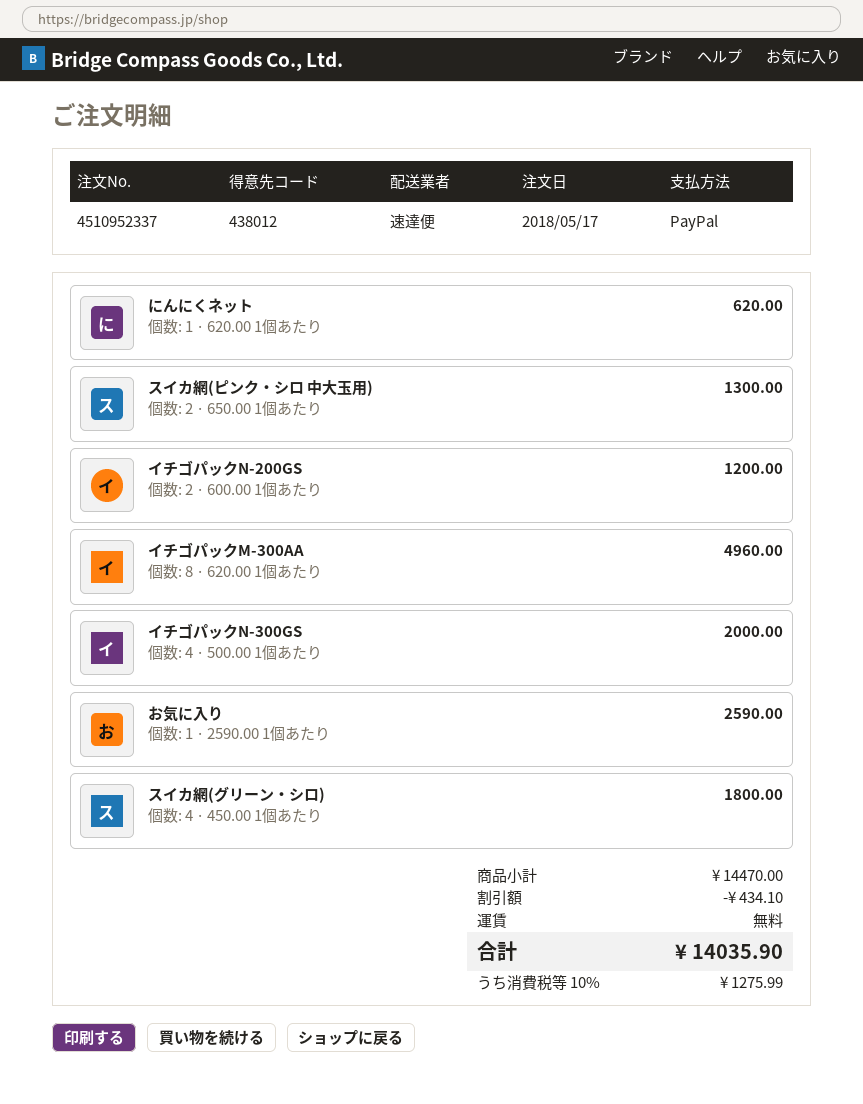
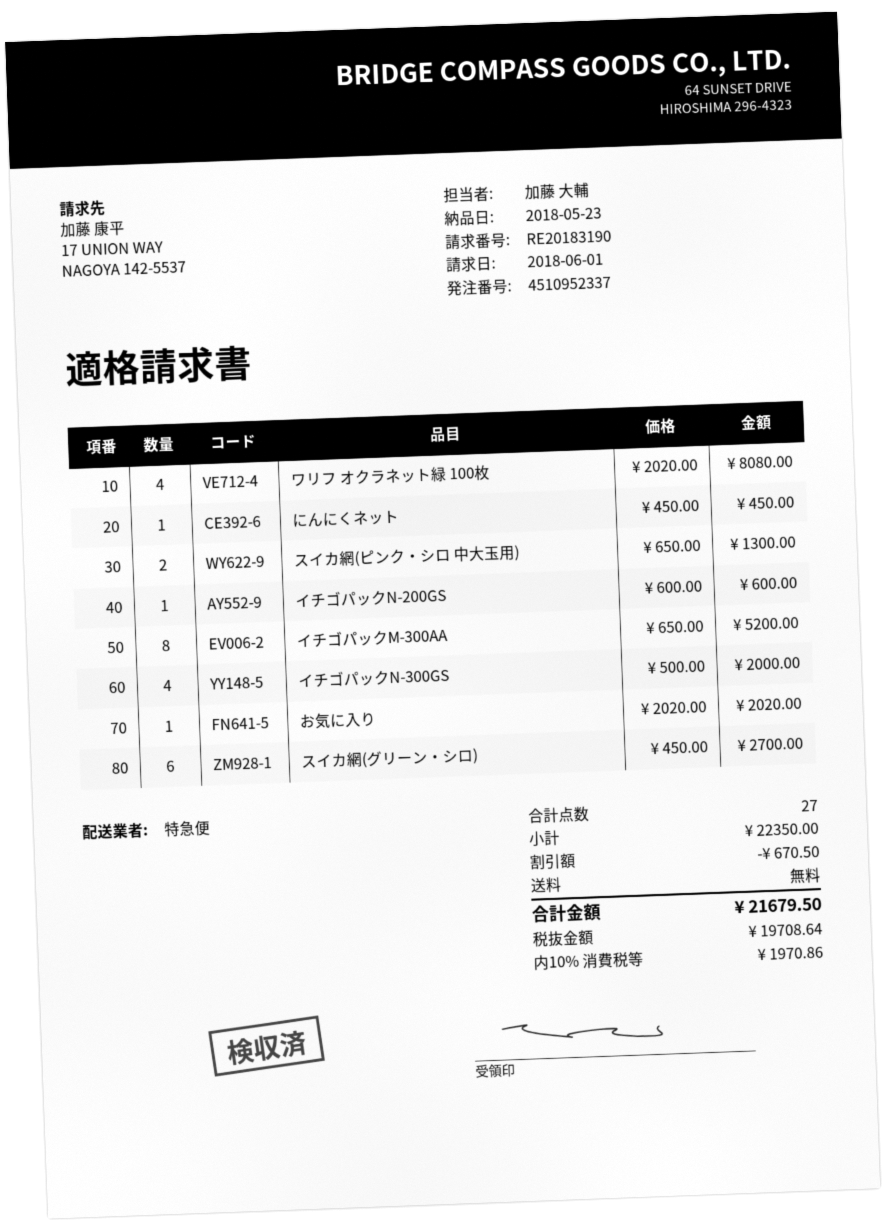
にんにくネット: 1 x 620.00 = 620.00 -> 1 x 450.00 = 450.00
イチゴパックN-200GS: 2 x 600.00 = 1200.00 -> 1 x 600.00 = 600.00
イチゴパックM-300AA: 8 x 620.00 = 4960.00 -> 8 x 650.00 = 5200.00
お気に入り: 1 x 2590.00 = 2590.00 -> 1 x 2020.00 = 2020.00
スイカ網(グリーン・シロ): 4 x 450.00 = 1800.00 -> 6 x 450.00 = 2700.00
ワリフ オクラネット緑 100枚: none -> 4 x 2020.00 = 8080.00
subtotal: 14470.00 -> 22350.00
discount: 434.10 -> 670.50
tax: 10% = 1275.99 -> 10% = 1970.86
total: 14035.90 -> 21679.50

